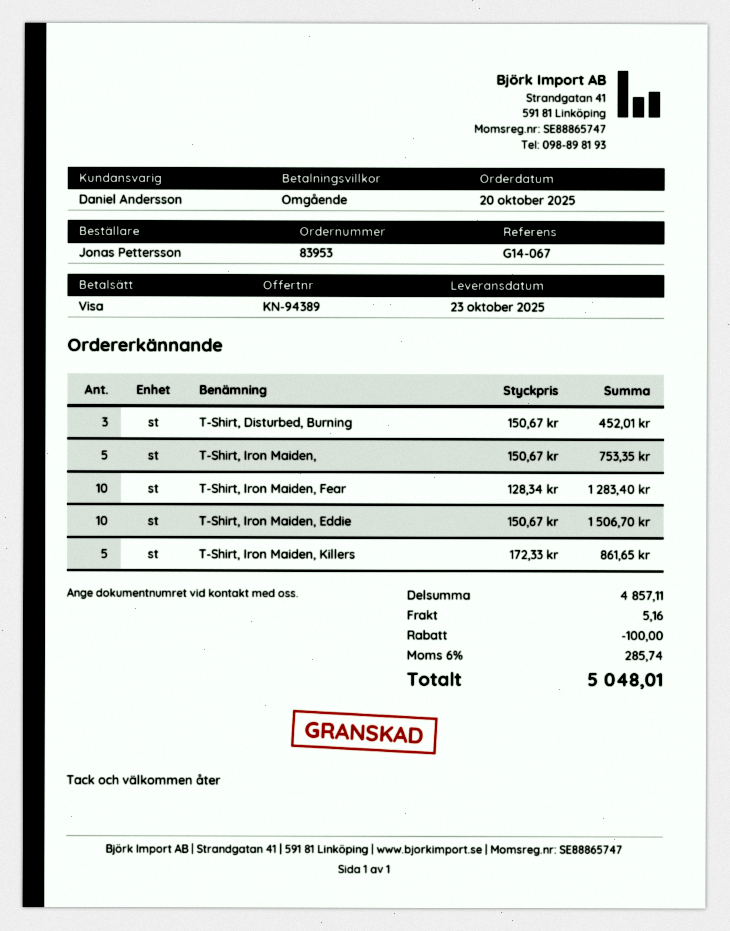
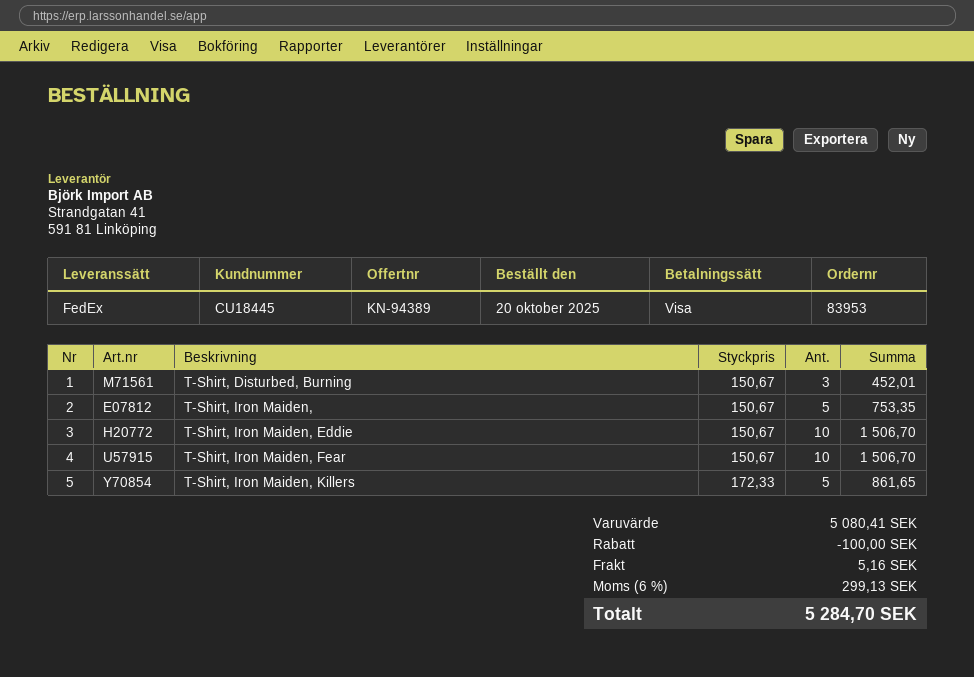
T-Shirt, Iron Maiden, Fear: 10 x 128.34 = 1283.40 -> 10 x 150.67 = 1506.70
subtotal: 4857.11 -> 5080.41
tax: 6% = 285.74 -> 6% = 299.13
total: 5048.01 -> 5284.70

